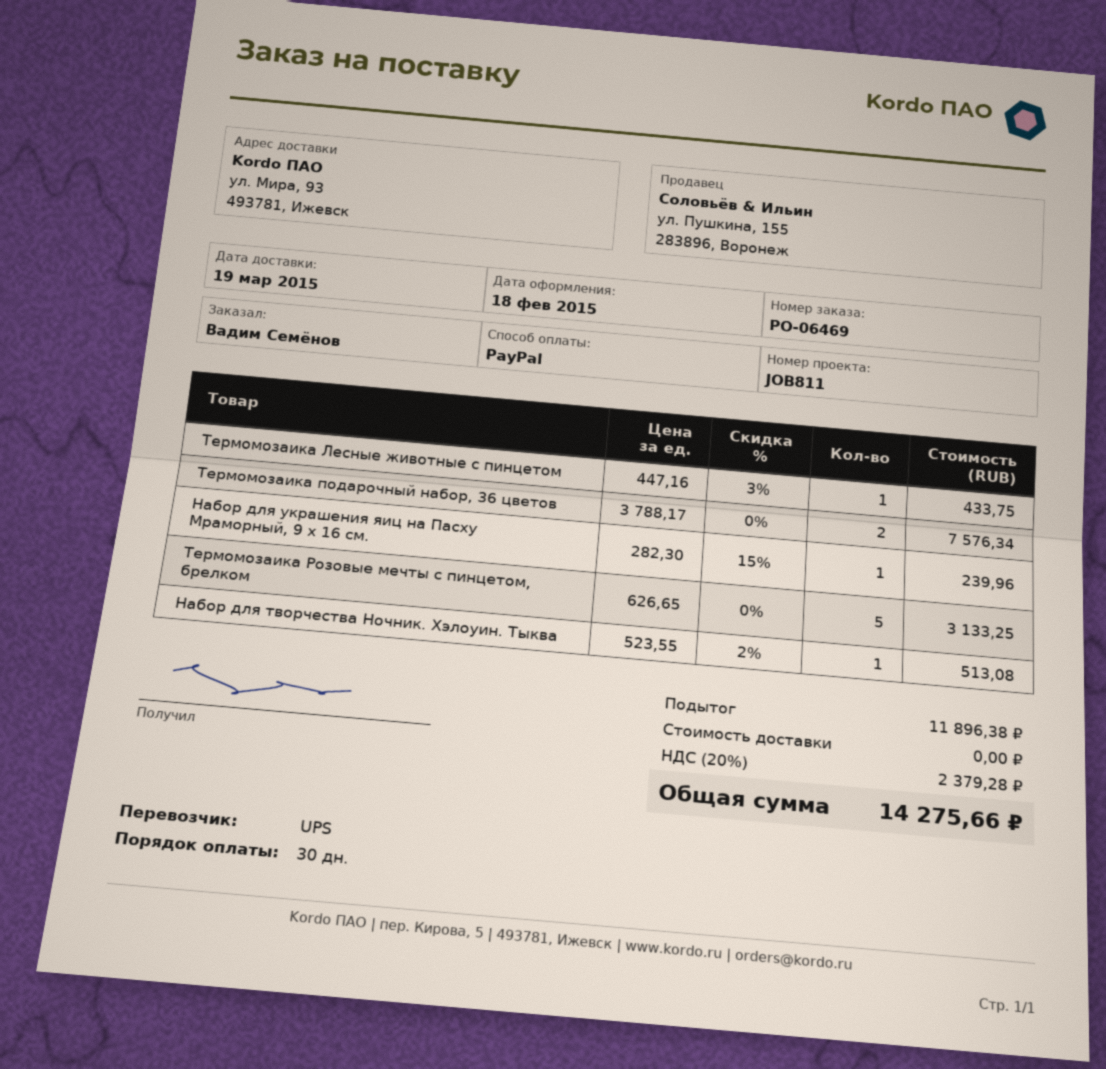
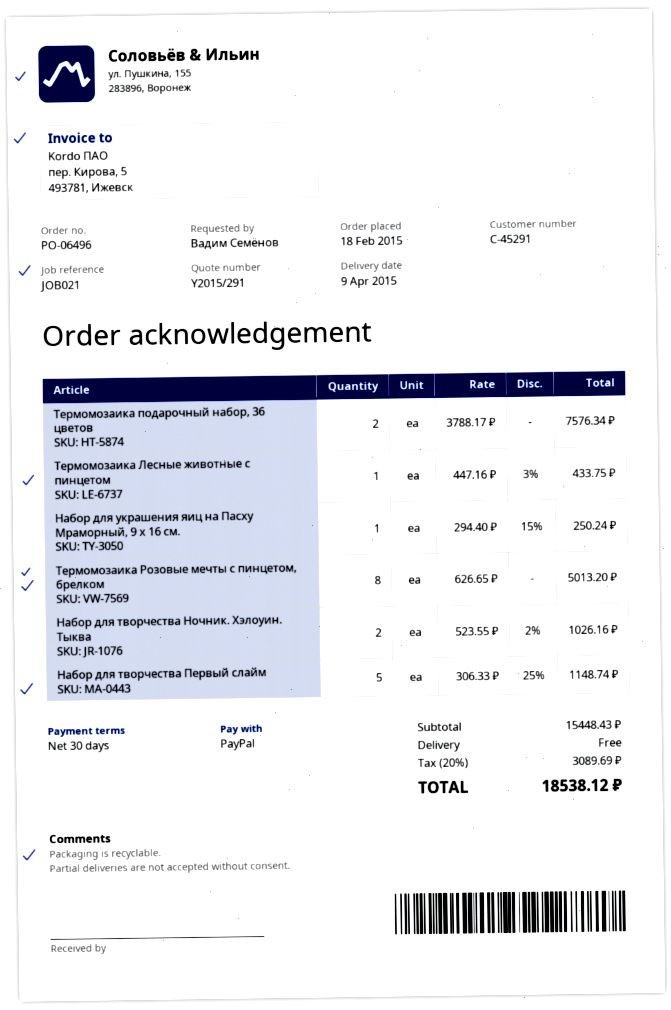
order number: PO-06469 -> PO-06496
delivery date: 2015-03-19 -> 2015-04-09
reference: JOB811 -> JOB021
Набор для украшения яиц на Пасху Мраморный, 9 х 16 см.: 1 x 282.30 - 15% = 239.96 -> 1 x 294.40 - 15% = 250.24
Термомозаика Розовые мечты с пинцетом, брелком: 5 x 626.65 = 3133.25 -> 8 x 626.65 = 5013.20
Набор для творчества Ночник. Хэлоуин. Тыква: 1 x 523.55 - 2% = 513.08 -> 2 x 523.55 - 2% = 1026.16
Набор для творчества Первый слайм: none -> 5 x 306.33 - 25% = 1148.74
subtotal: 11896.38 -> 15448.43
tax: 20% = 2379.28 -> 20% = 3089.69
total: 14275.66 -> 18538.12

